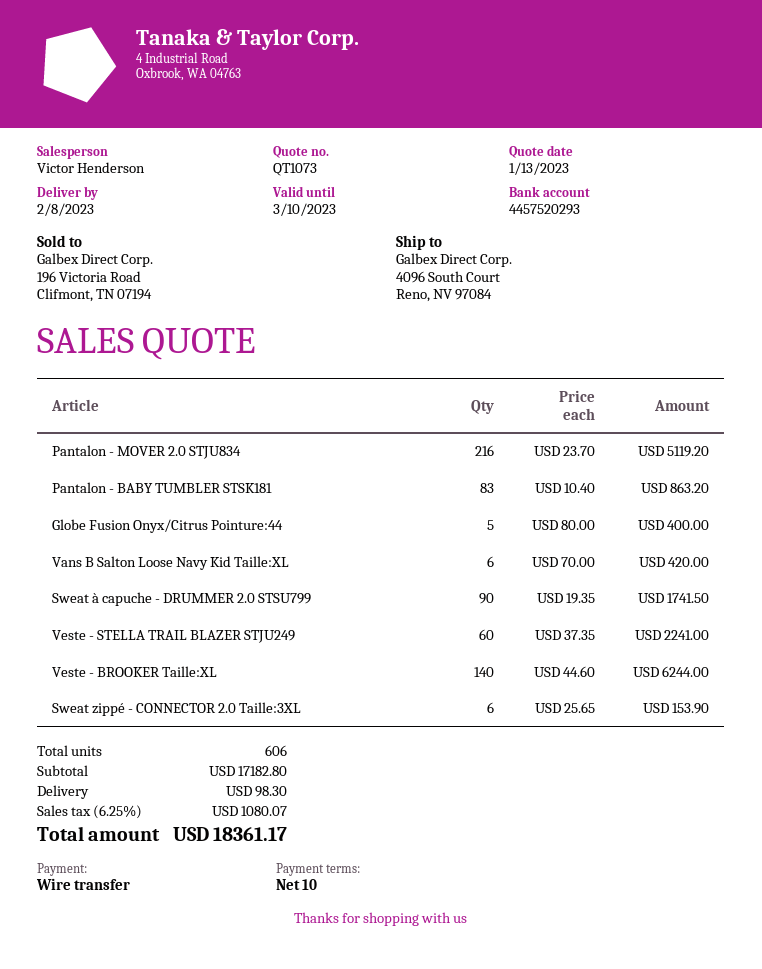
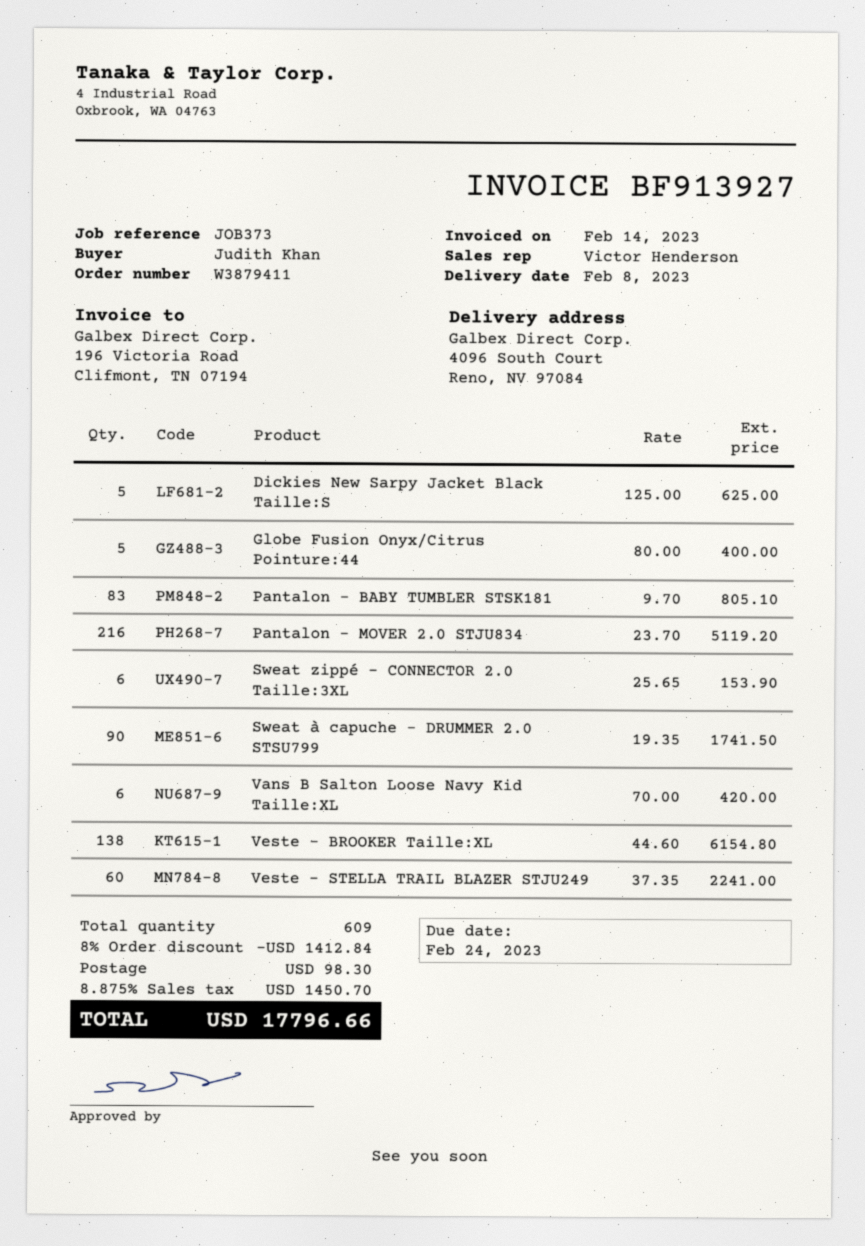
Pantalon - BABY TUMBLER STSK181: 83 x 10.40 = 863.20 -> 83 x 9.70 = 805.10
Veste - BROOKER Taille:XL: 140 x 44.60 = 6244.00 -> 138 x 44.60 = 6154.80
Dickies New Sarpy Jacket Black Taille:S: none -> 5 x 125.00 = 625.00
total quantity: 606 -> 609
discount: none -> 8% = 1412.84
tax: 6.25% = 1080.07 -> 8.875% = 1450.70
total: 18361.17 -> 17796.66

